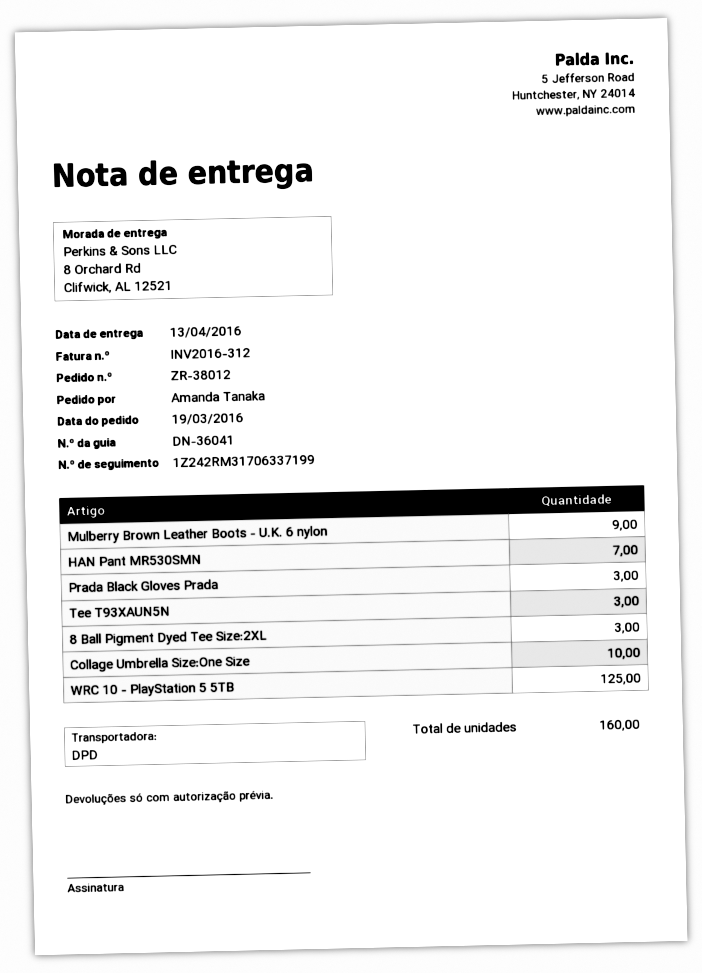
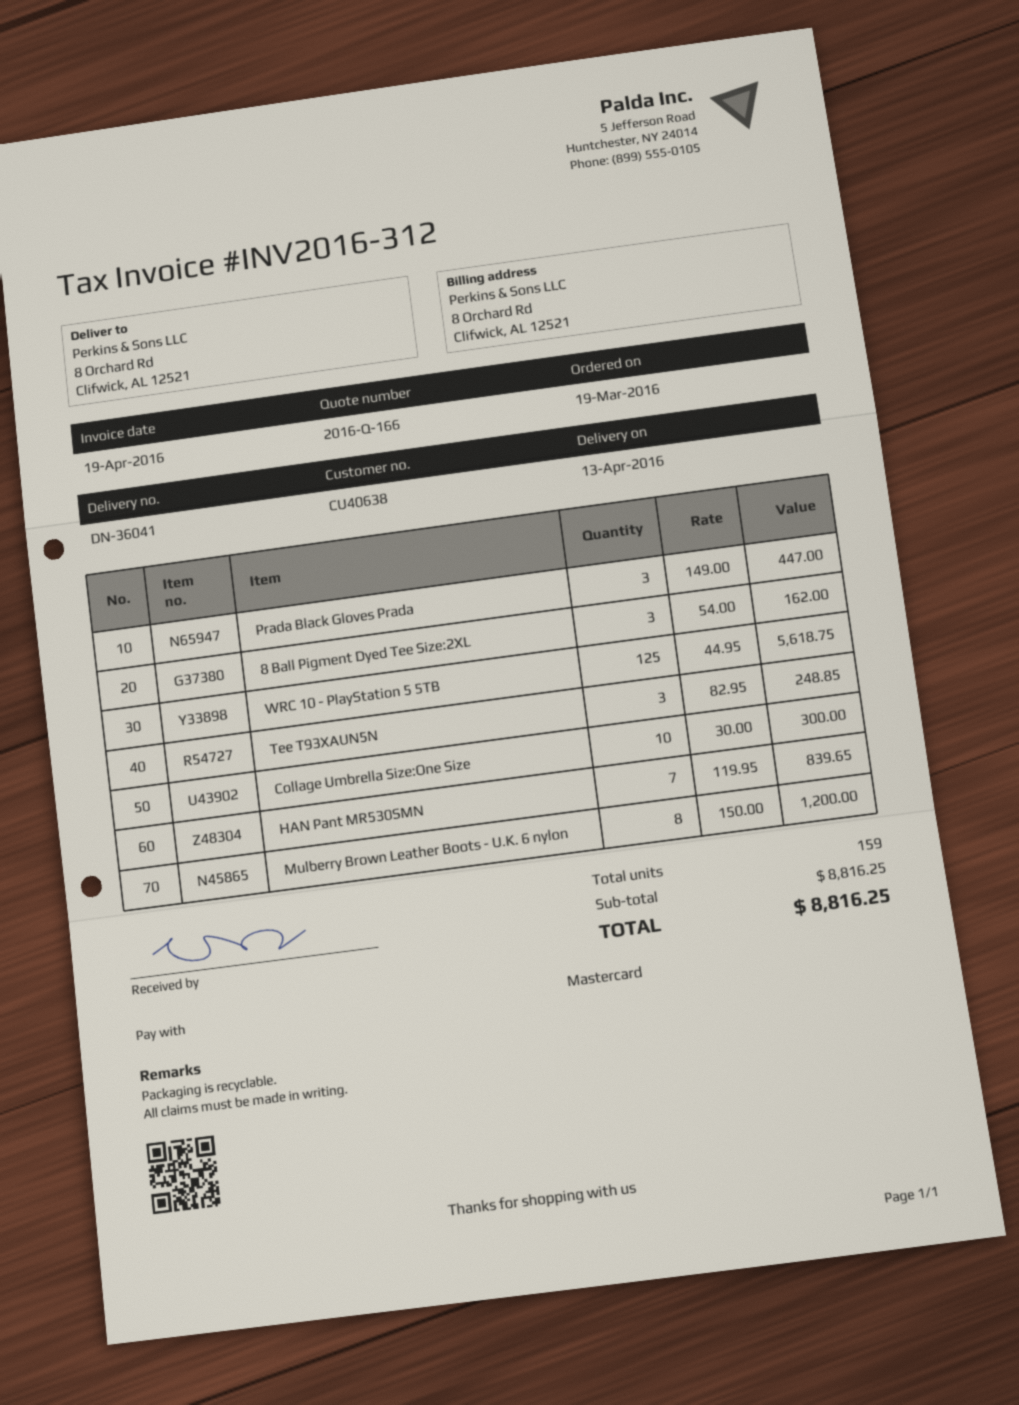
Mulberry Brown Leather Boots - U.K. 6 nylon: 9 -> 8
total quantity: 160 -> 159

